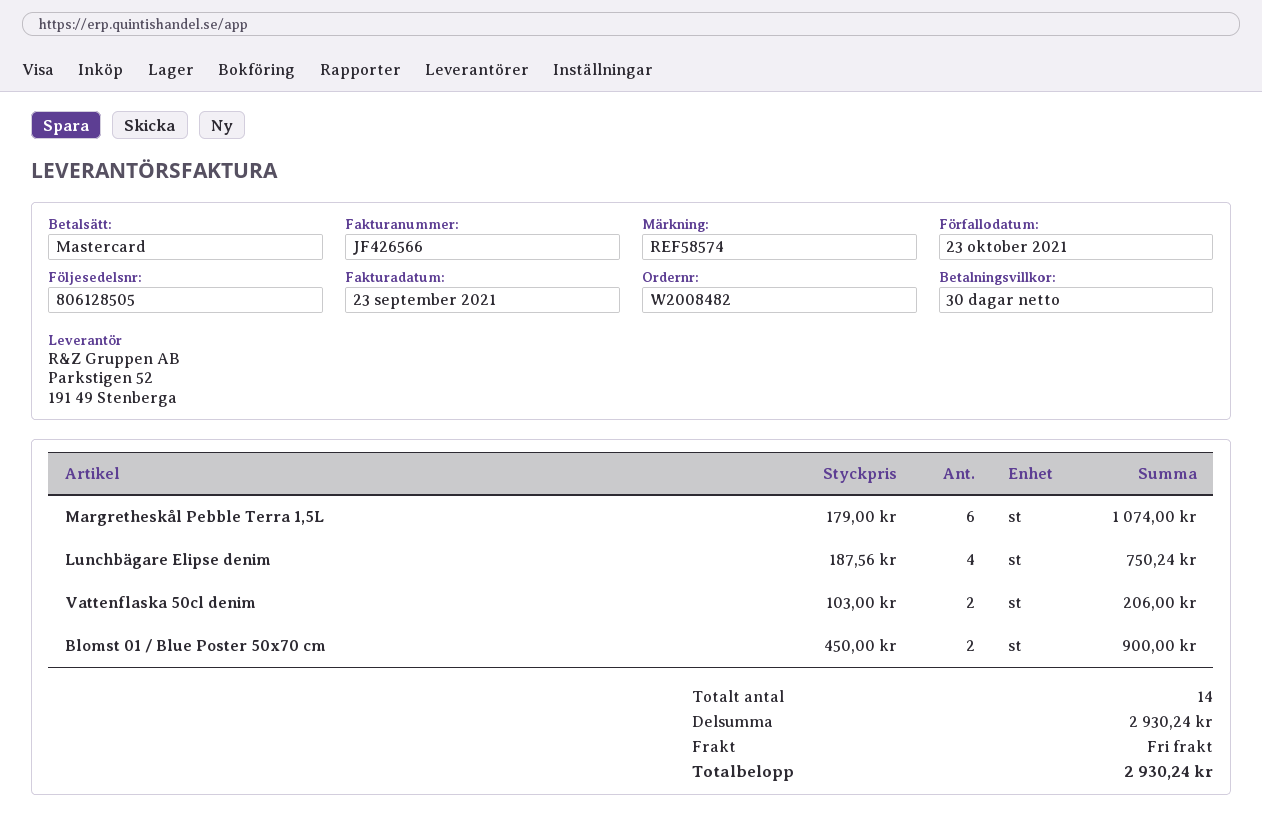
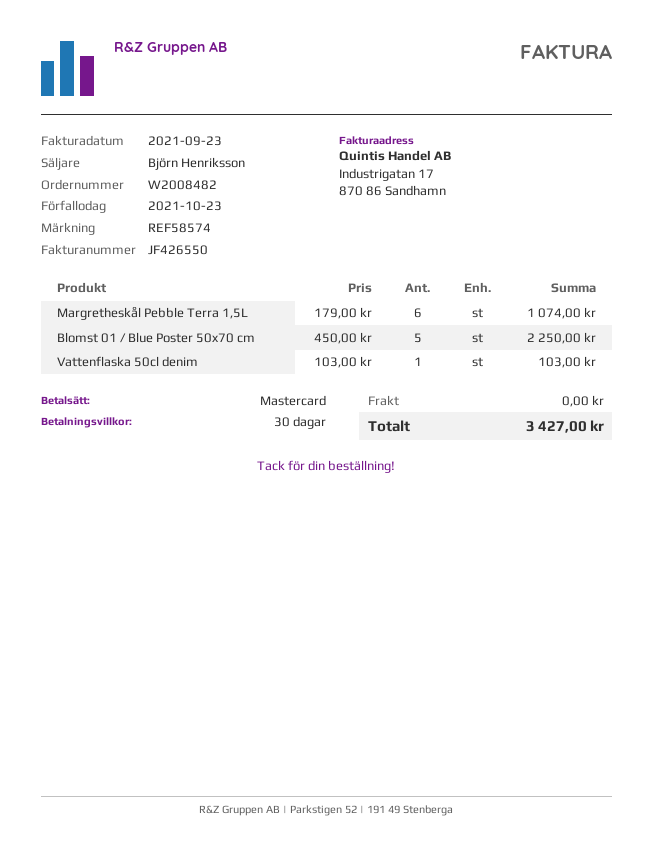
invoice number: JF426566 -> JF426550
Lunchbägare Elipse denim: 4 x 187.56 = 750.24 -> none
Vattenflaska 50cl denim: 2 x 103.00 = 206.00 -> 1 x 103.00 = 103.00
Blomst 01 / Blue Poster 50x70 cm: 2 x 450.00 = 900.00 -> 5 x 450.00 = 2250.00
total: 2930.24 -> 3427.00

